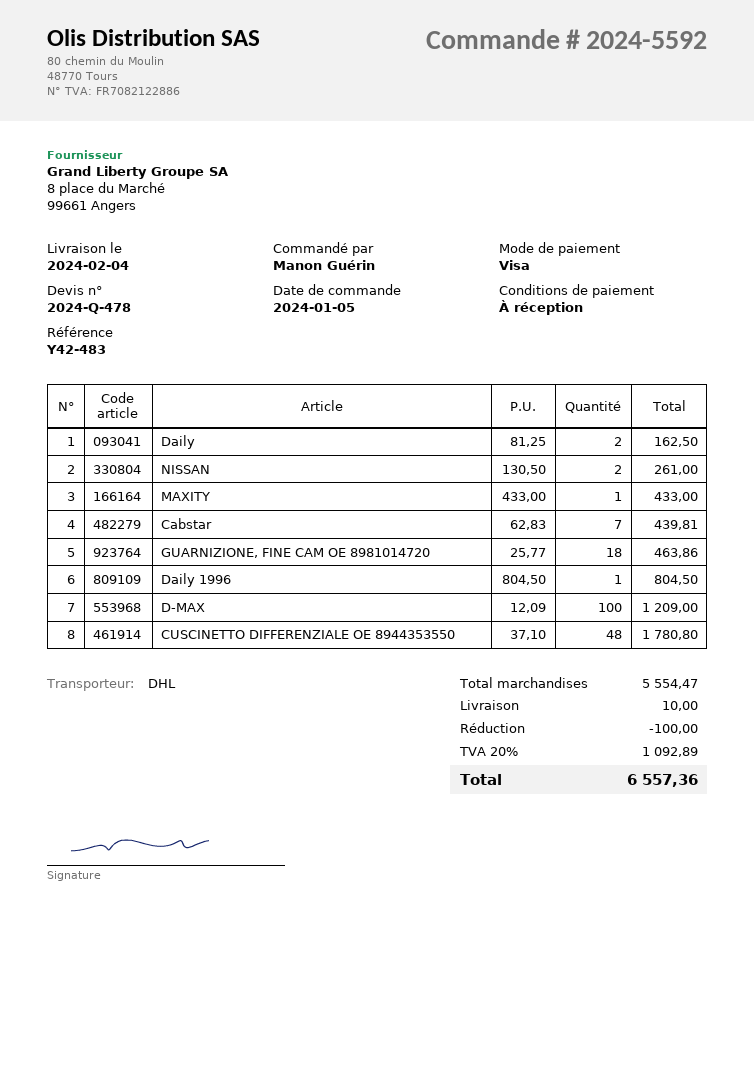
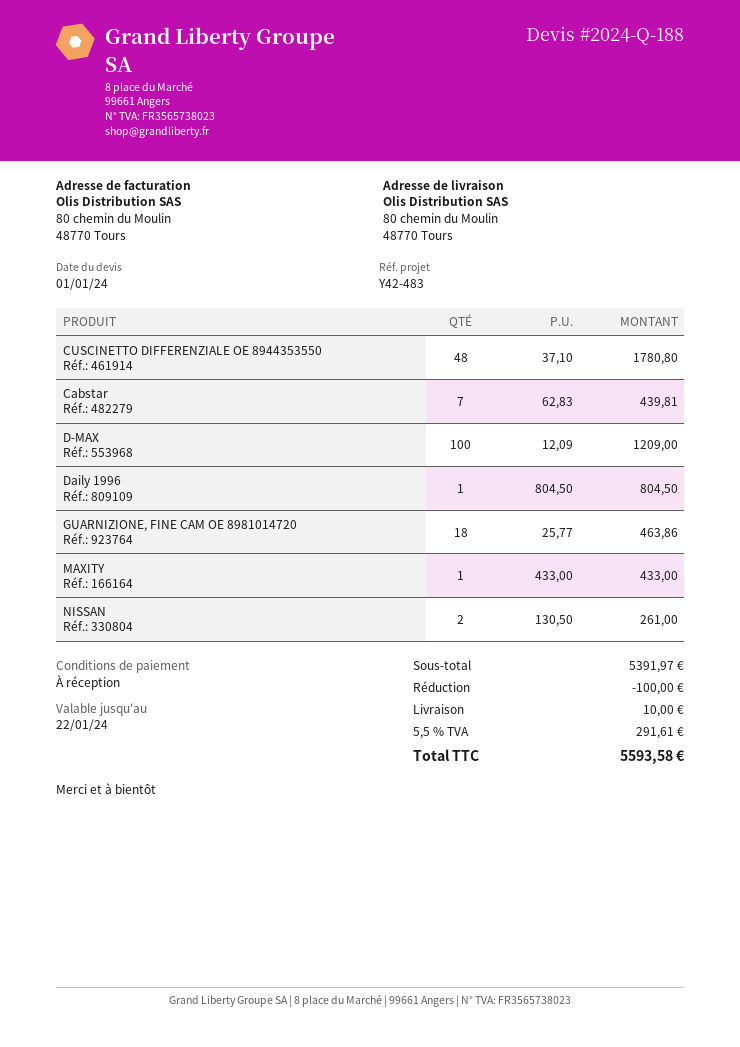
quote number: 2024-Q-478 -> 2024-Q-188
Daily: 2 x 81.25 = 162.50 -> none
subtotal: 5554.47 -> 5391.97
tax: 20% = 1092.89 -> 5.5% = 291.61
total: 6557.36 -> 5593.58

